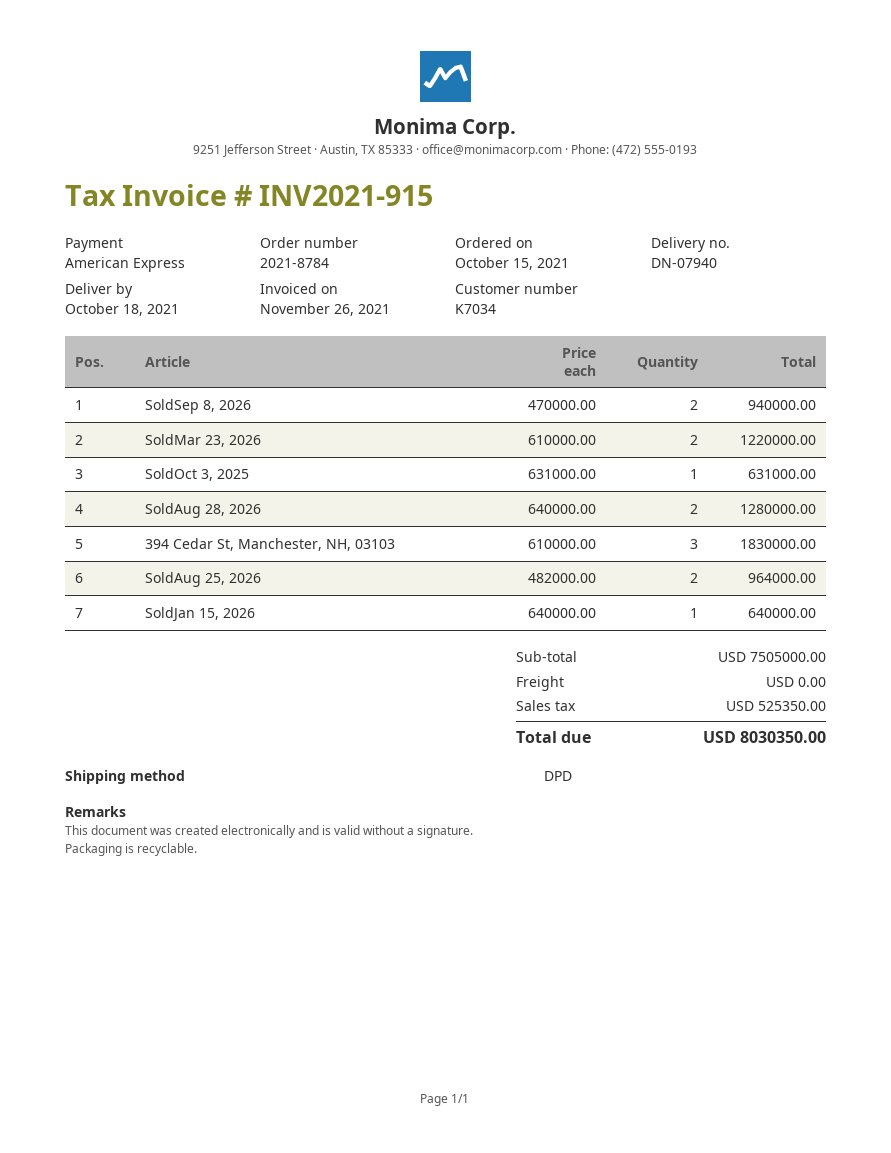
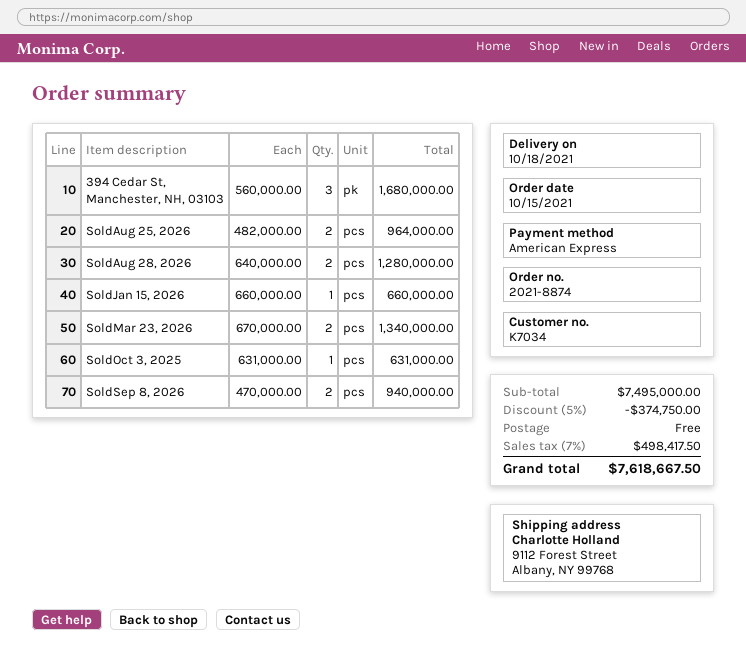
order number: 2021-8784 -> 2021-8874
SoldMar 23, 2026: 2 x 610000.00 = 1220000.00 -> 2 x 670000.00 = 1340000.00
394 Cedar St, Manchester, NH, 03103: 3 x 610000.00 = 1830000.00 -> 3 x 560000.00 = 1680000.00
SoldJan 15, 2026: 1 x 640000.00 = 640000.00 -> 1 x 660000.00 = 660000.00
subtotal: 7505000.00 -> 7495000.00
discount: none -> 5% = 374750.00
tax: 525350.00 -> 498417.50
total: 8030350.00 -> 7618667.50

